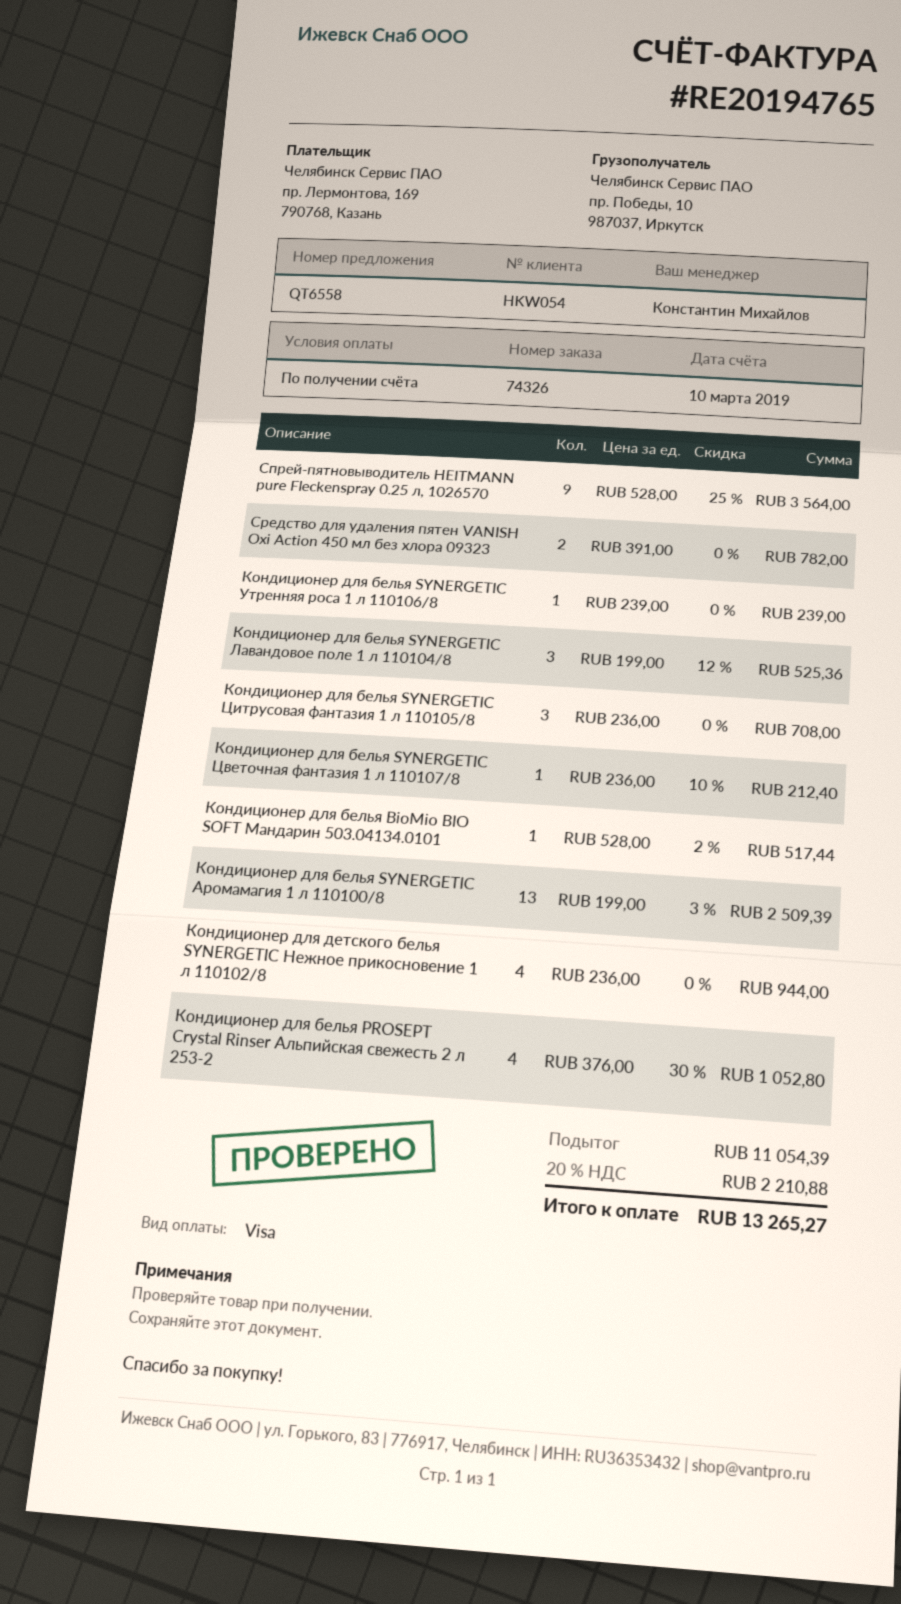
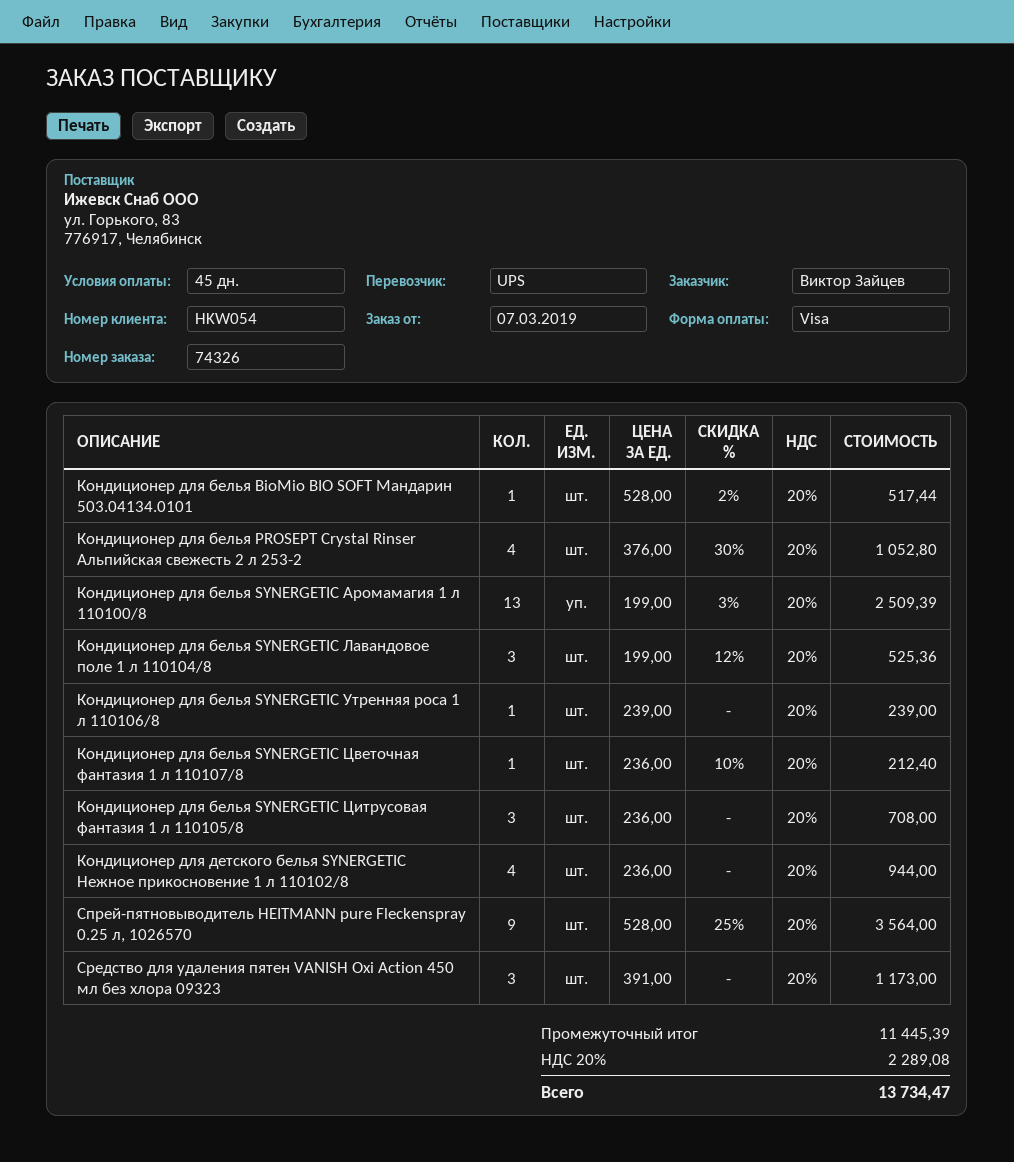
payment terms: on receipt -> 45 days
Средство для удаления пятен VANISH Oxi Action 450 мл без хлора 09323: 2 x 391.00 = 782.00 -> 3 x 391.00 = 1173.00
subtotal: 11054.39 -> 11445.39
tax: 20% = 2210.88 -> 20% = 2289.08
total: 13265.27 -> 13734.47

